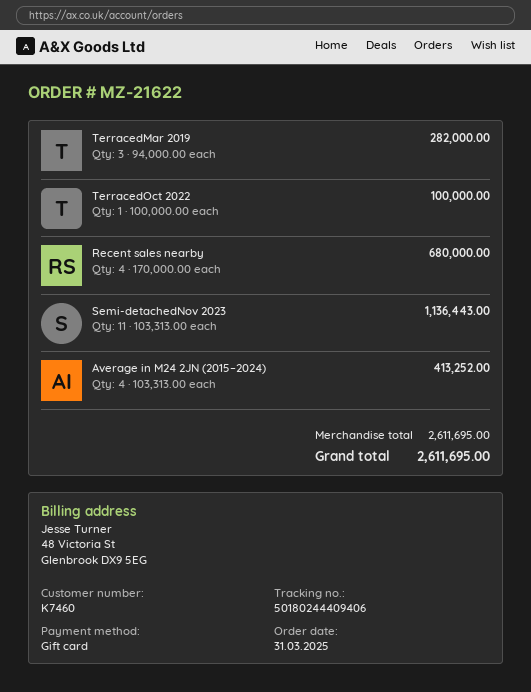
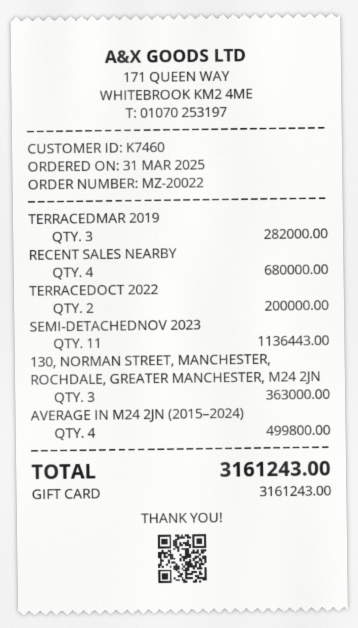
order number: MZ-21622 -> MZ-20022
TerracedOct 2022: 1 for 100000.00 -> 2 for 200000.00
Average in M24 2JN (2015–2024): 4 for 413252.00 -> 4 for 499800.00
130, NORMAN STREET, MANCHESTER, ROCHDALE, GREATER MANCHESTER, M24 2JN: none -> 3 for 363000.00
total: 2611695.00 -> 3161243.00

